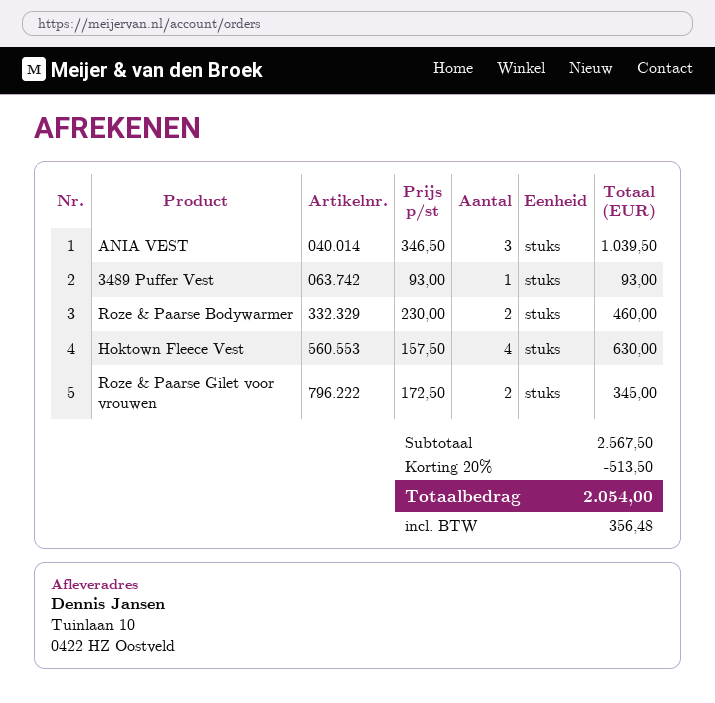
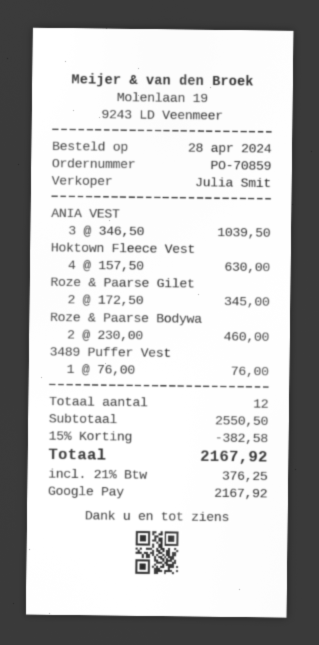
3489 Puffer Vest: 1 x 93.00 = 93.00 -> 1 x 76.00 = 76.00
subtotal: 2567.50 -> 2550.50
discount: 20% = 513.50 -> 15% = 382.58
tax: 356.48 -> 376.25
total: 2054.00 -> 2167.92

